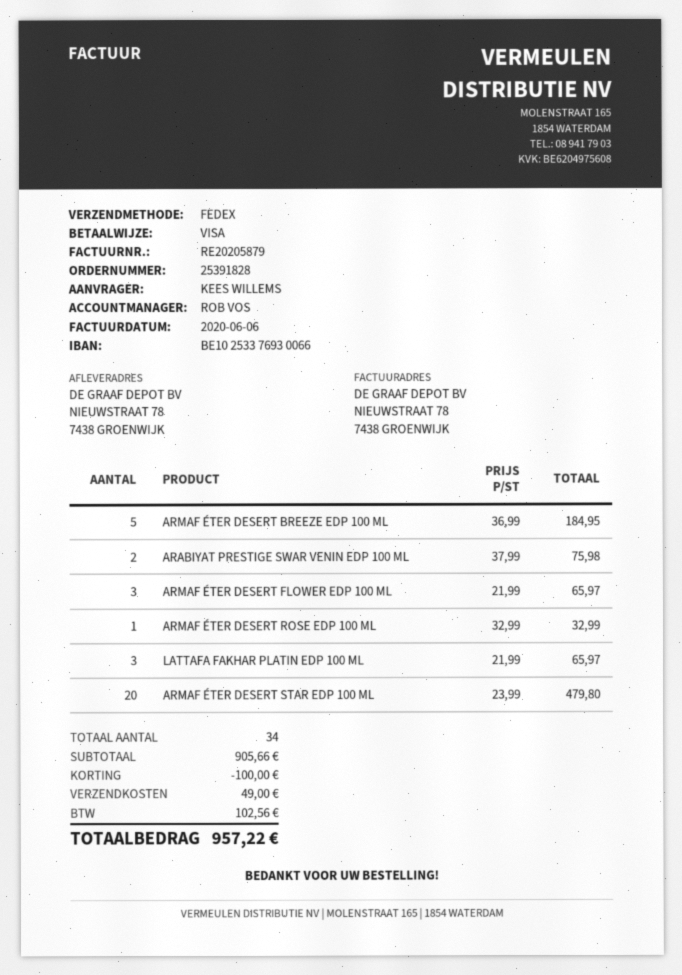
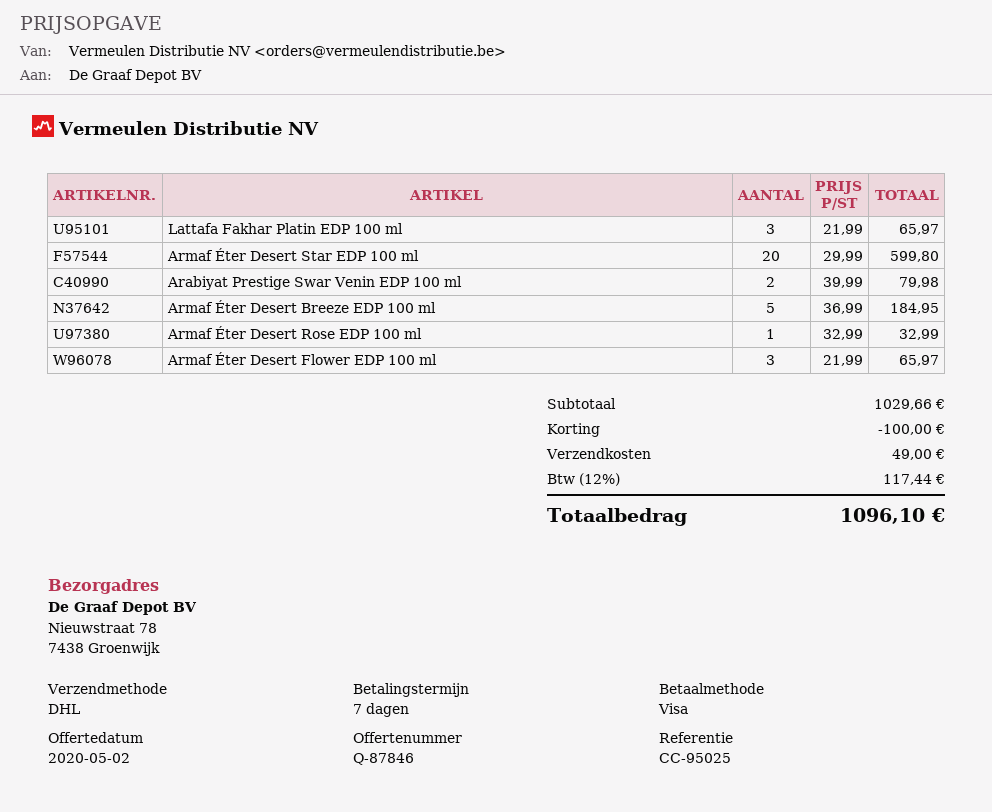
shipping method: FedEx -> DHL
ARABIYAT PRESTIGE SWAR VENIN EDP 100 ML: 2 x 37.99 = 75.98 -> 2 x 39.99 = 79.98
ARMAF ÉTER DESERT STAR EDP 100 ML: 20 x 23.99 = 479.80 -> 20 x 29.99 = 599.80
subtotal: 905.66 -> 1029.66
tax: 102.56 -> 117.44
total: 957.22 -> 1096.10

